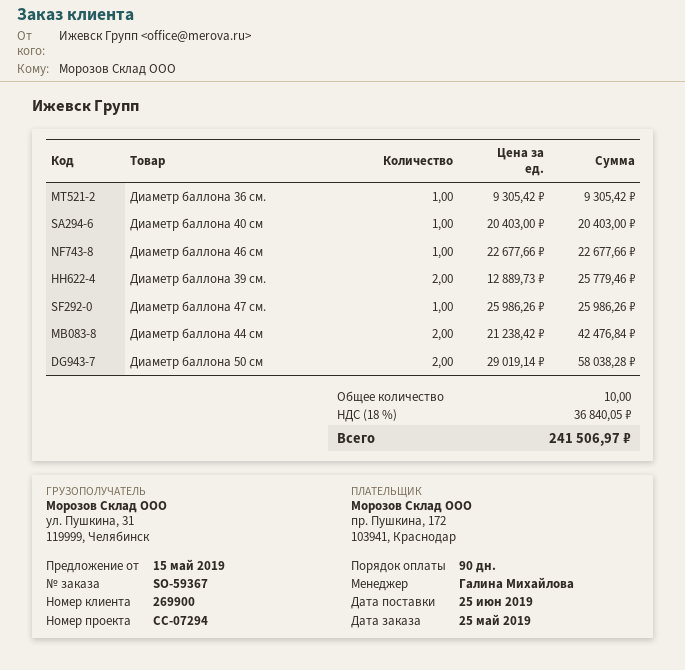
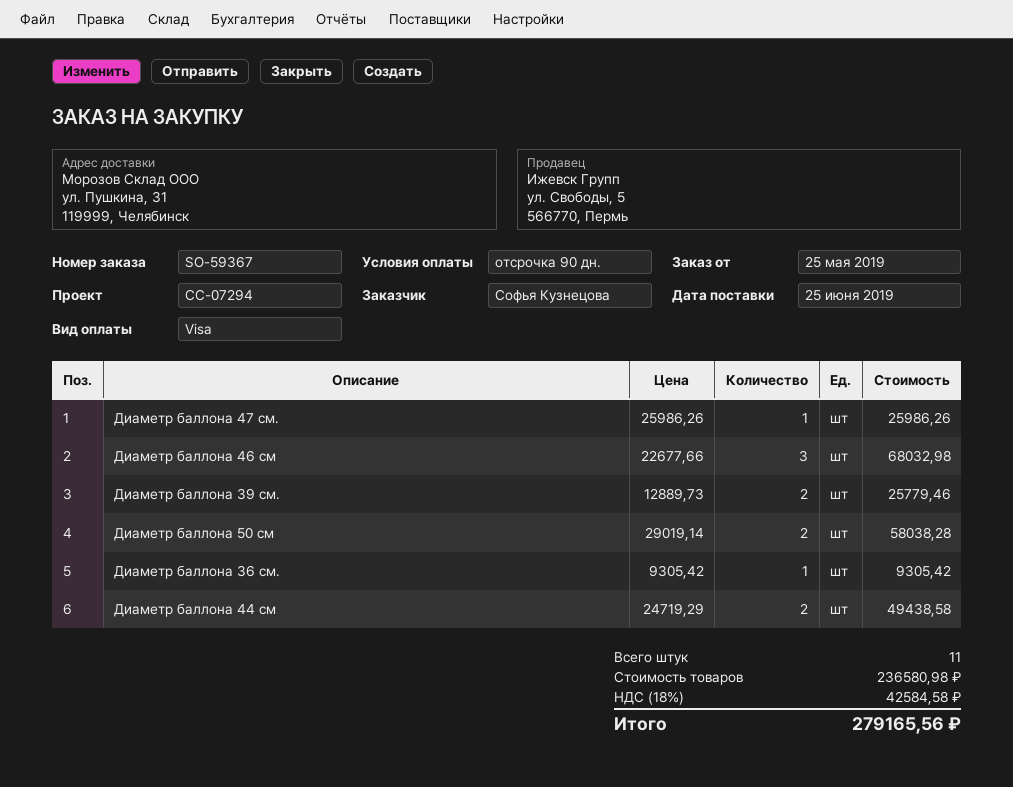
Диаметр баллона 40 см: 1 x 20403.00 = 20403.00 -> none
Диаметр баллона 46 см: 1 x 22677.66 = 22677.66 -> 3 x 22677.66 = 68032.98
Диаметр баллона 44 см: 2 x 21238.42 = 42476.84 -> 2 x 24719.29 = 49438.58
total quantity: 10 -> 11
tax: 18% = 36840.05 -> 18% = 42584.58
total: 241506.97 -> 279165.56

